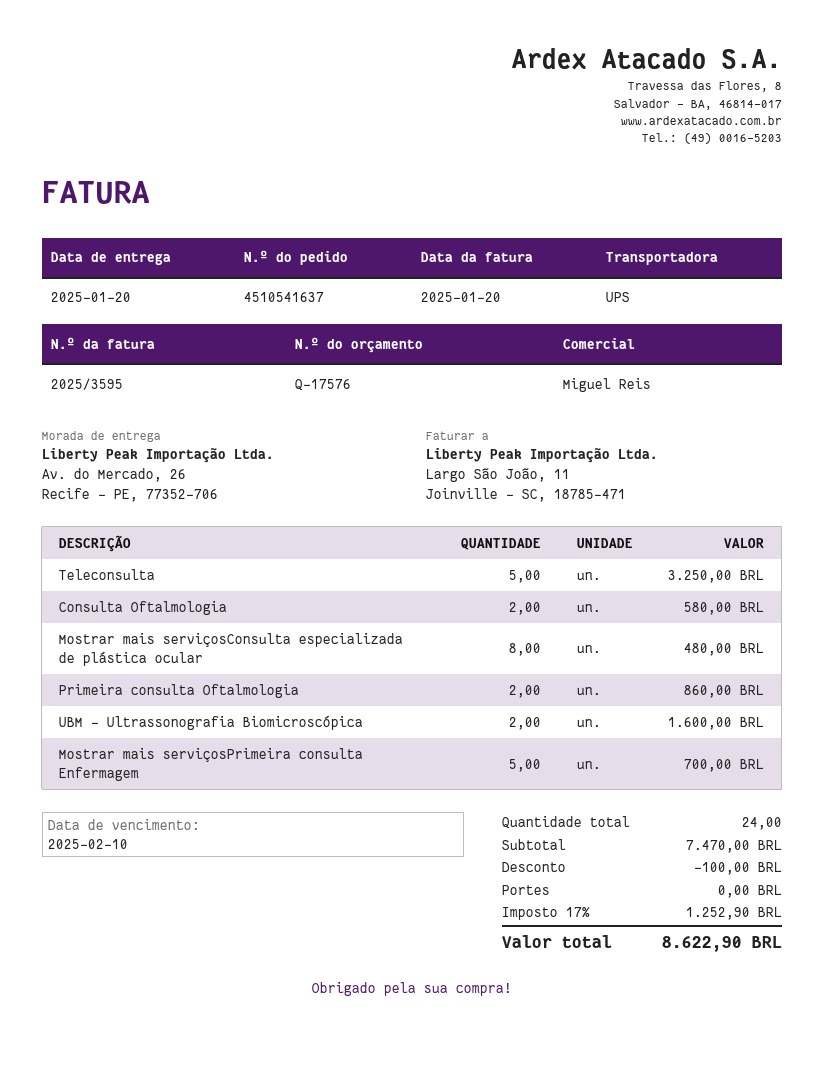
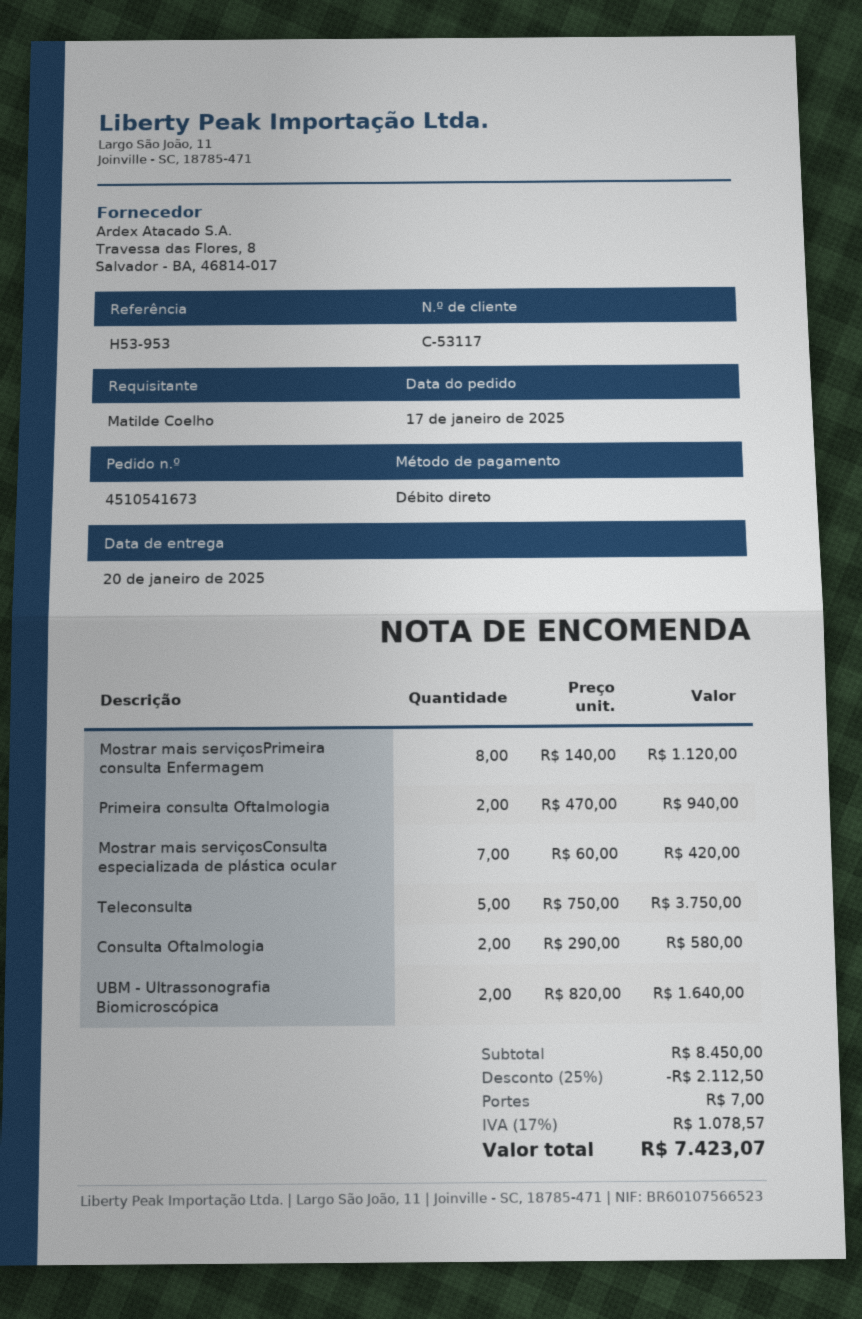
order number: 4510541637 -> 4510541673
Teleconsulta: 5 for 3250.00 -> 5 for 3750.00
Mostrar mais serviçosConsulta especializada de plástica ocular: 8 for 480.00 -> 7 for 420.00
Primeira consulta Oftalmologia: 2 for 860.00 -> 2 for 940.00
UBM - Ultrassonografia Biomicroscópica: 2 for 1600.00 -> 2 for 1640.00
Mostrar mais serviçosPrimeira consulta Enfermagem: 5 for 700.00 -> 8 for 1120.00
subtotal: 7470.00 -> 8450.00
discount: 100.00 -> 2112.50
shipping: 0.00 -> 7.00
tax: 17% = 1252.90 -> 17% = 1078.57
total: 8622.90 -> 7423.07

